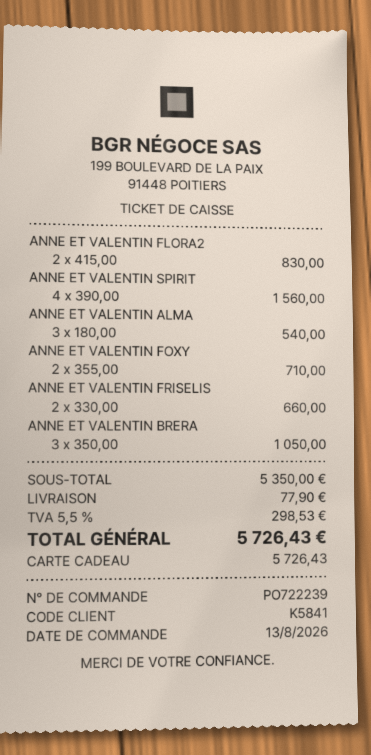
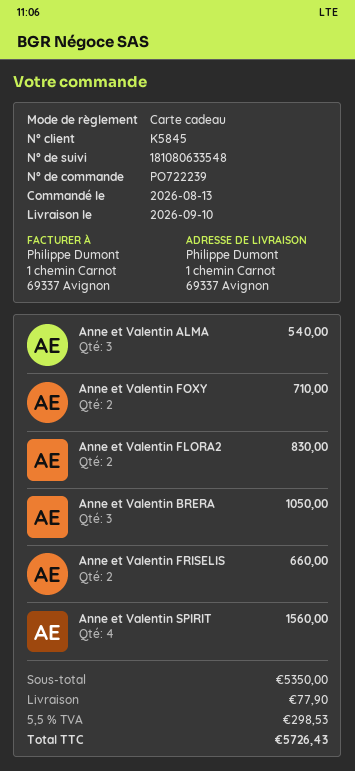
customer number: K5841 -> K5845

